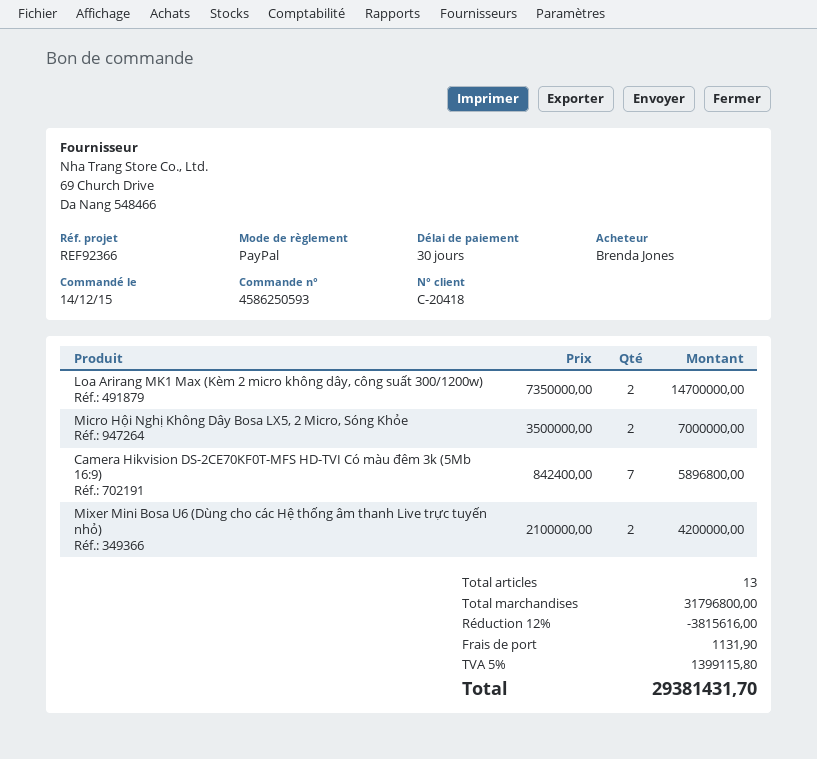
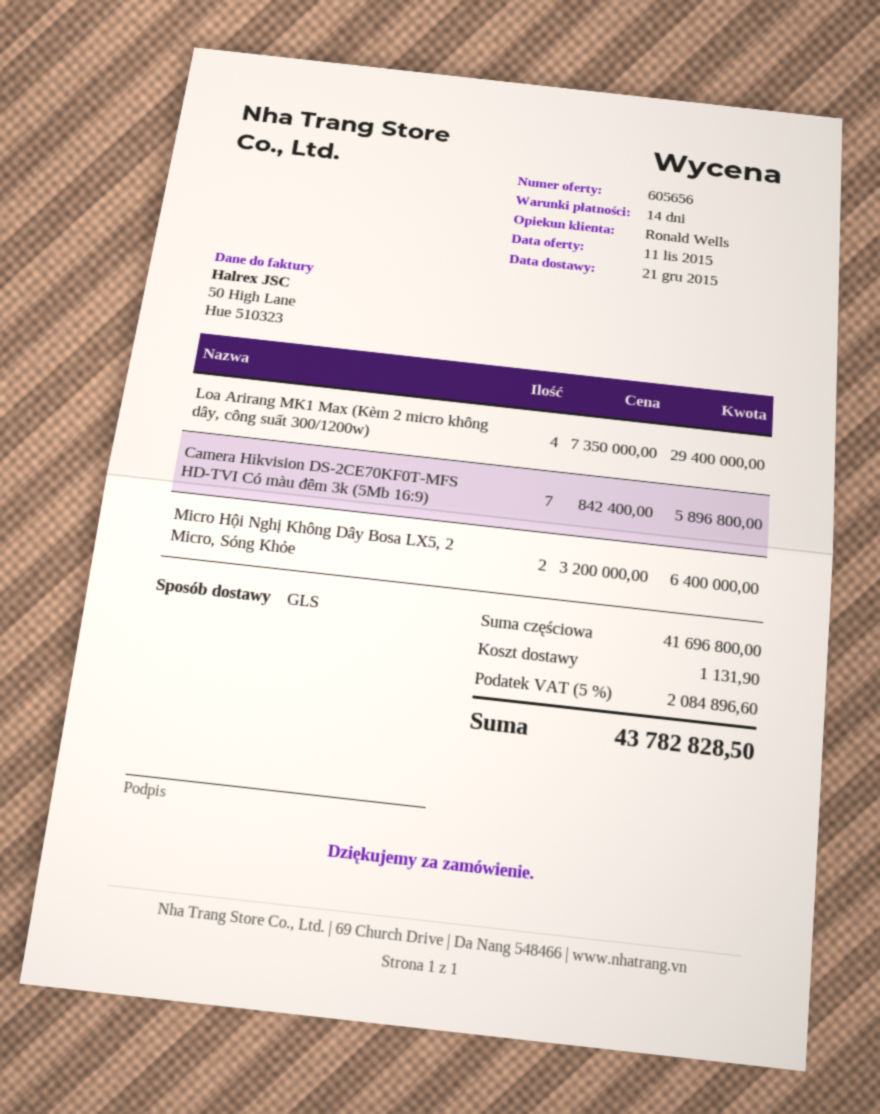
payment terms: 30 days -> 14 days
Loa Arirang MK1 Max (Kèm 2 micro không dây, công suất 300/1200w): 2 x 7350000.00 = 14700000.00 -> 4 x 7350000.00 = 29400000.00
Micro Hội Nghị Không Dây Bosa LX5, 2 Micro, Sóng Khỏe: 2 x 3500000.00 = 7000000.00 -> 2 x 3200000.00 = 6400000.00
Mixer Mini Bosa U6 (Dùng cho các Hệ thống âm thanh Live trực tuyến nhỏ): 2 x 2100000.00 = 4200000.00 -> none
subtotal: 31796800.00 -> 41696800.00
discount: 12% = 3815616.00 -> none
tax: 5% = 1399115.80 -> 5% = 2084896.60
total: 29381431.70 -> 43782828.50

